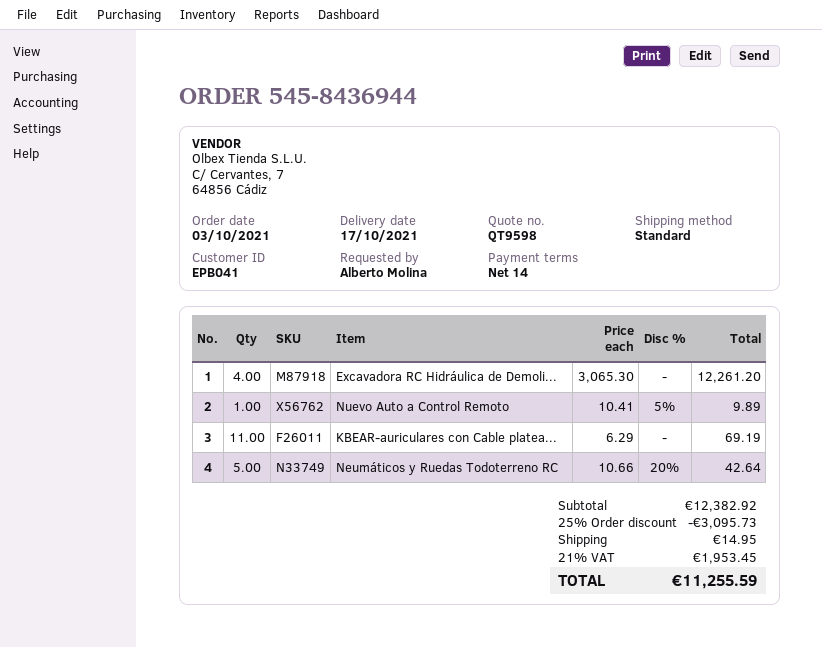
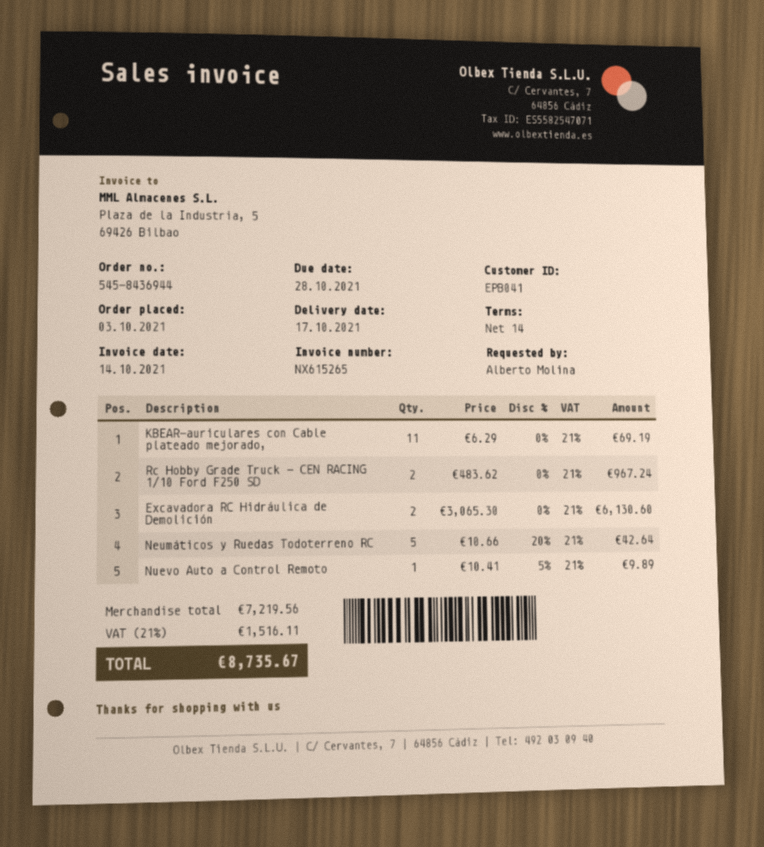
Excavadora RC Hidráulica de Demoli...: 4 x 3065.30 = 12261.20 -> 2 x 3065.30 = 6130.60
Rc Hobby Grade Truck - CEN RACING 1/10 Ford F250 SD: none -> 2 x 483.62 = 967.24
subtotal: 12382.92 -> 7219.56
discount: 25% = 3095.73 -> none
shipping: 14.95 -> none
tax: 21% = 1953.45 -> 21% = 1516.11
total: 11255.59 -> 8735.67

